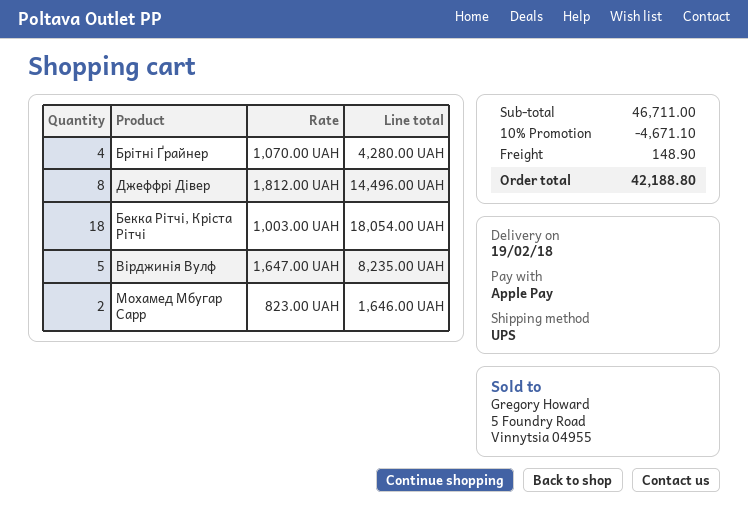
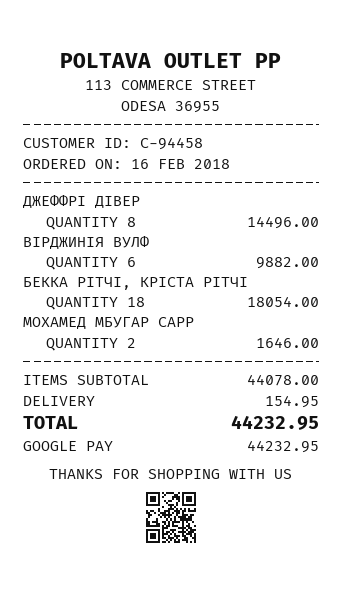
payment method: Apple Pay -> Google Pay
Брітні Ґрайнер: 4 for 4280.00 -> none
Вірджинія Вулф: 5 for 8235.00 -> 6 for 9882.00
subtotal: 46711.00 -> 44078.00
discount: 10% = 4671.10 -> none
shipping: 148.90 -> 154.95
total: 42188.80 -> 44232.95

